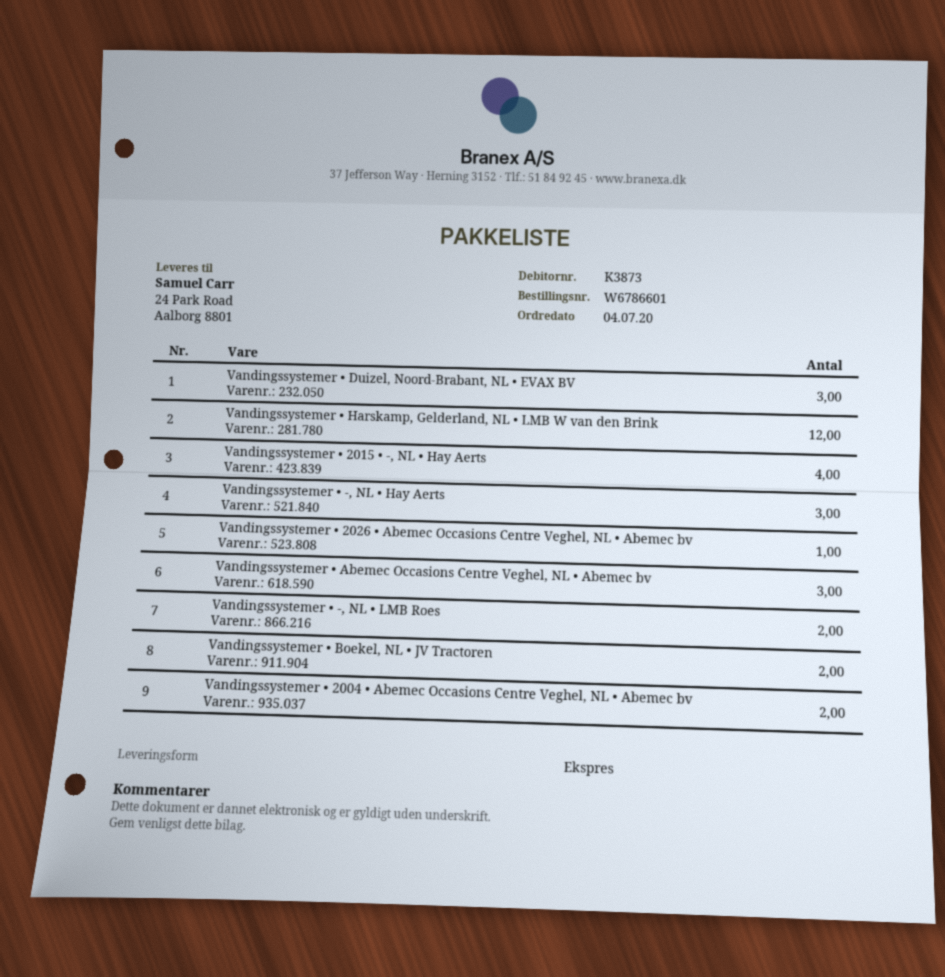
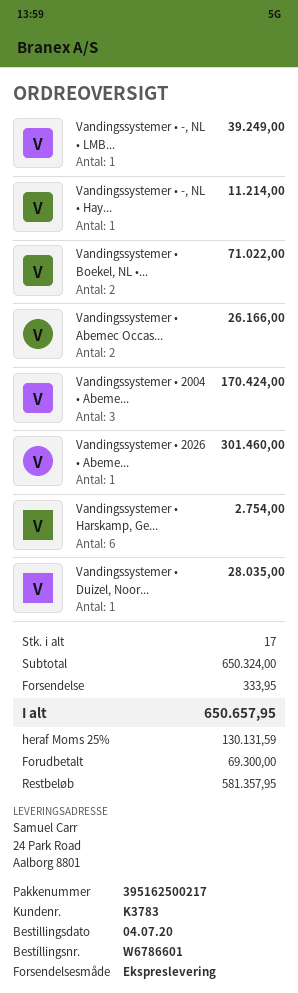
customer number: K3873 -> K3783
Vandingssystemer • Duizel, Noord-Brabant, NL • EVAX BV: 3 -> 1
Vandingssystemer • Harskamp, Gelderland, NL • LMB W van den Brink: 12 -> 6
Vandingssystemer • 2015 • -, NL • Hay Aerts: 4 -> none
Vandingssystemer • -, NL • Hay Aerts: 3 -> 1
Vandingssystemer • Abemec Occasions Centre Veghel, NL • Abemec bv: 3 -> 2
Vandingssystemer • -, NL • LMB Roes: 2 -> 1
Vandingssystemer • 2004 • Abemec Occasions Centre Veghel, NL • Abemec bv: 2 -> 3

